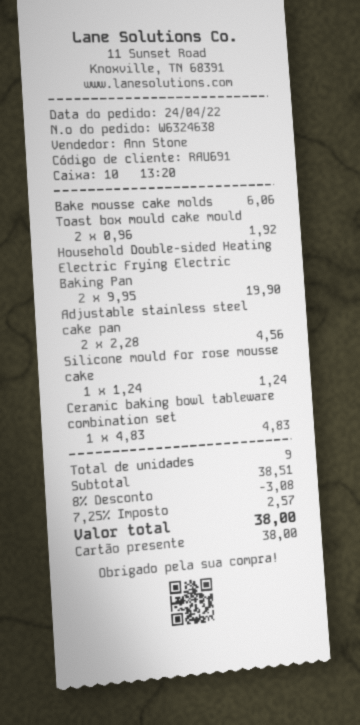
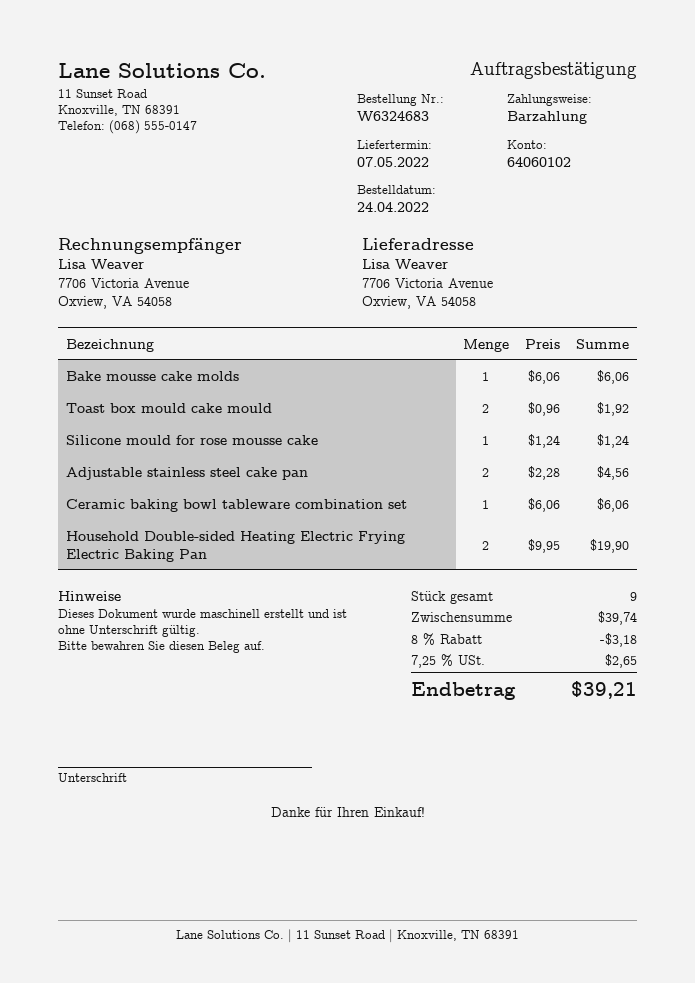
order number: W6324638 -> W6324683
payment method: gift card -> cash
Ceramic baking bowl tableware combination set: 1 x 4.83 = 4.83 -> 1 x 6.06 = 6.06
subtotal: 38.51 -> 39.74
discount: 8% = 3.08 -> 8% = 3.18
tax: 7.25% = 2.57 -> 7.25% = 2.65
total: 38.00 -> 39.21

